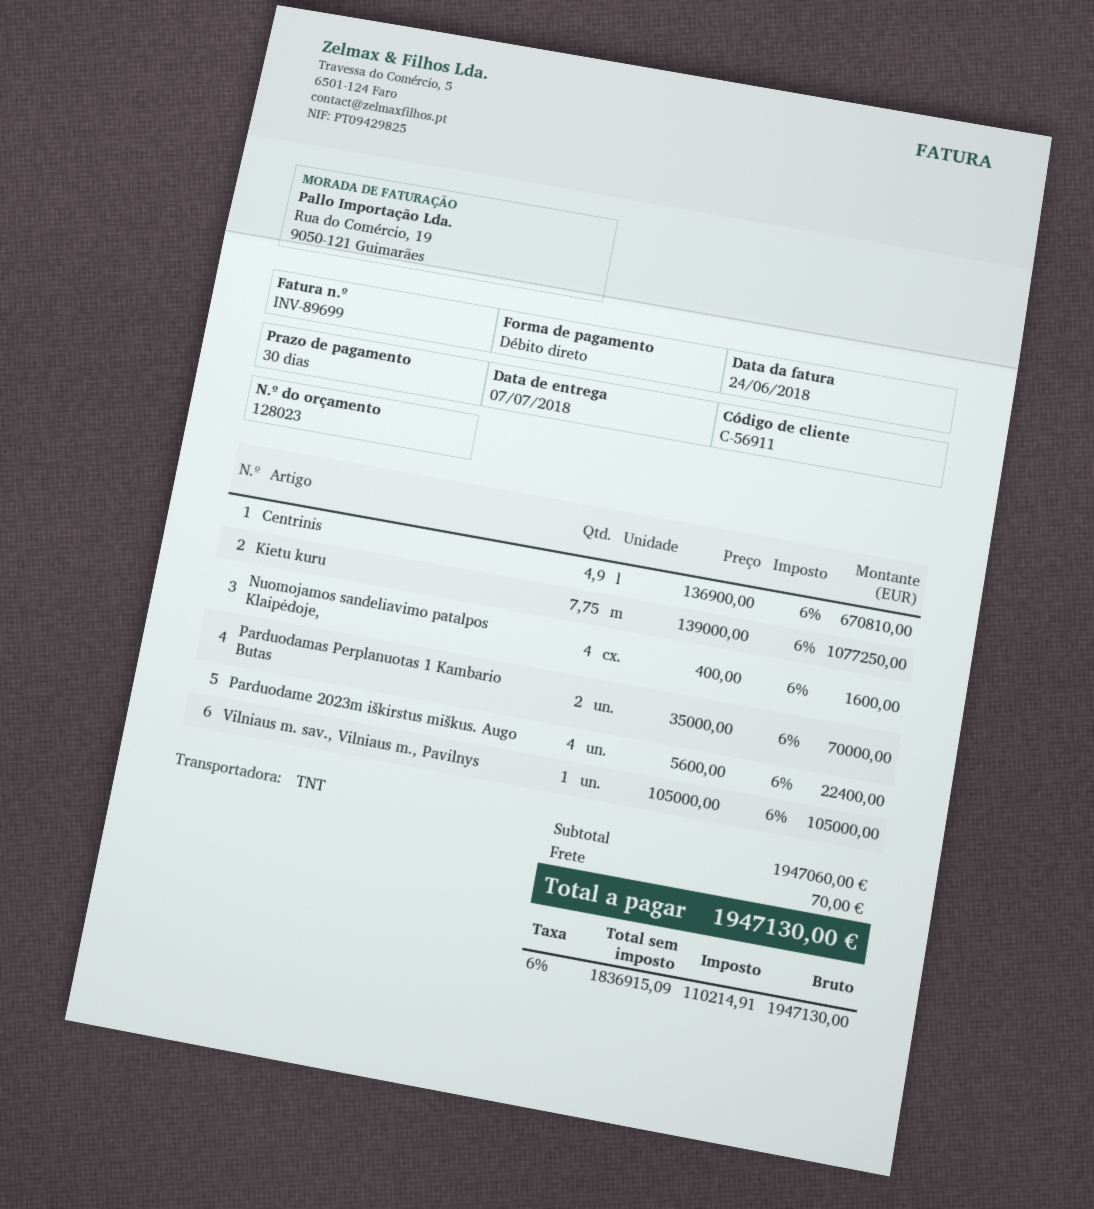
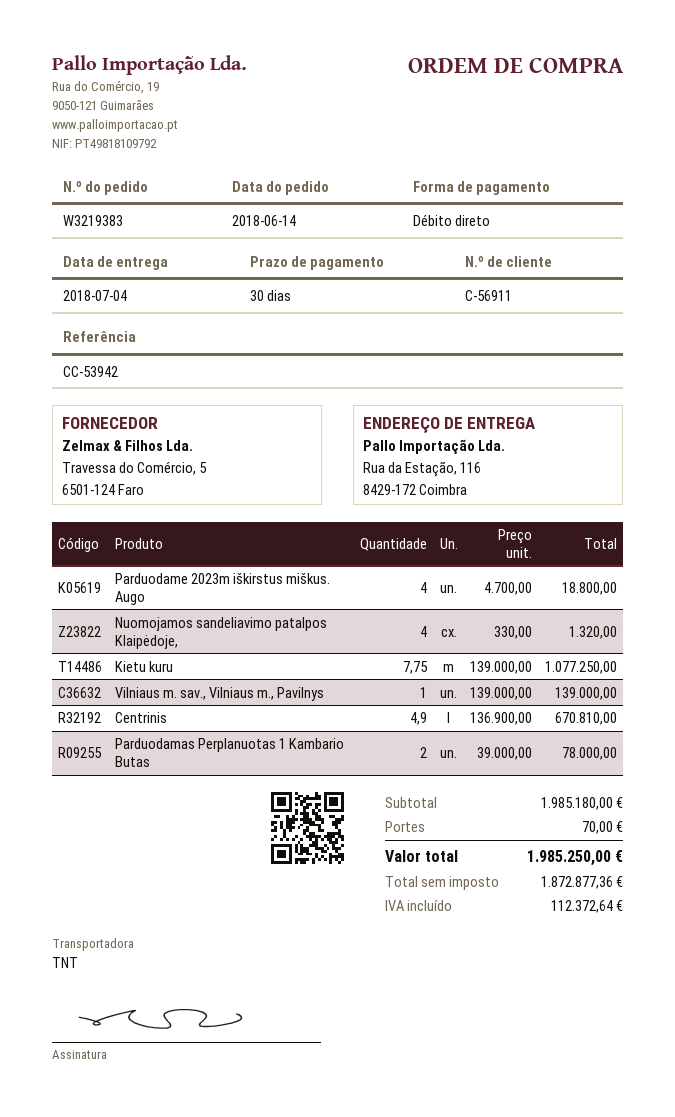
delivery date: 2018-07-07 -> 2018-07-04
Nuomojamos sandeliavimo patalpos Klaipėdoje,: 4 x 400.00 = 1600.00 -> 4 x 330.00 = 1320.00
Parduodamas Perplanuotas 1 Kambario Butas: 2 x 35000.00 = 70000.00 -> 2 x 39000.00 = 78000.00
Parduodame 2023m iškirstus miškus. Augo: 4 x 5600.00 = 22400.00 -> 4 x 4700.00 = 18800.00
Vilniaus m. sav., Vilniaus m., Pavilnys: 1 x 105000.00 = 105000.00 -> 1 x 139000.00 = 139000.00
subtotal: 1947060.00 -> 1985180.00
net: 1836915.09 -> 1872877.36
tax: 110214.91 -> 112372.64
total: 1947130.00 -> 1985250.00

